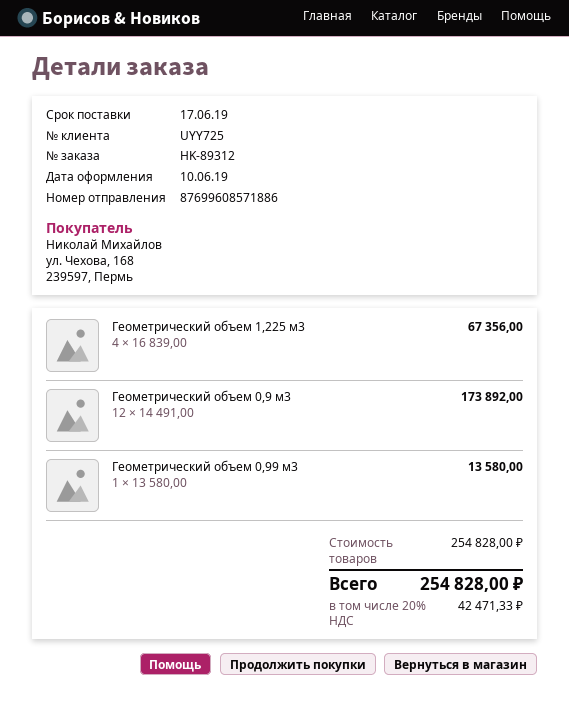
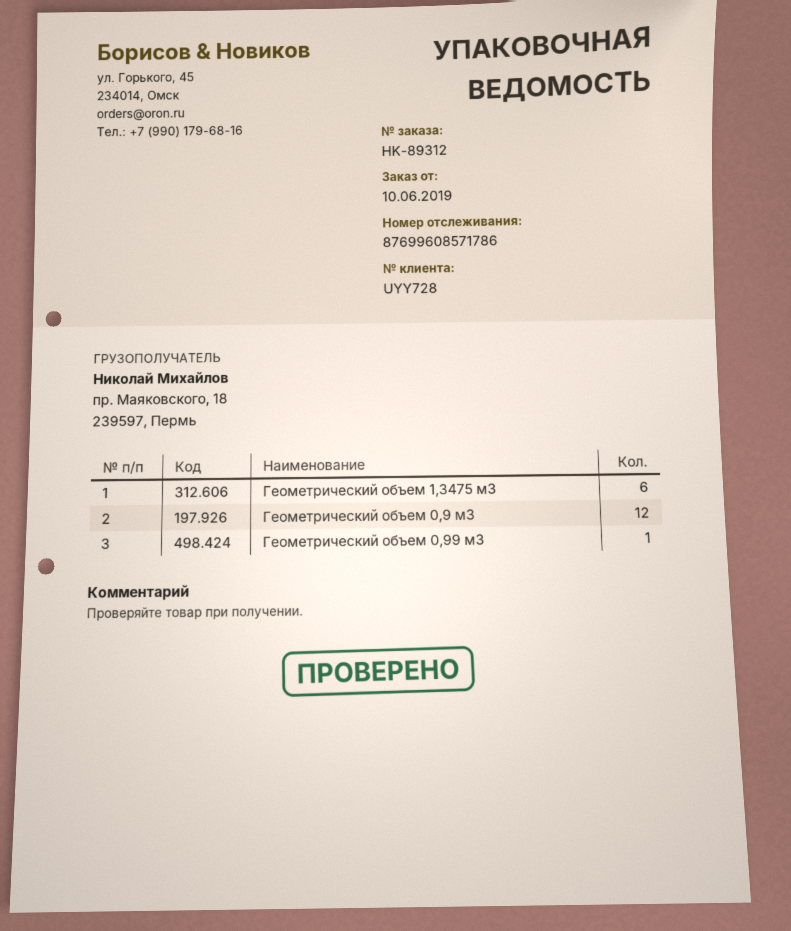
customer number: UYY725 -> UYY728
tracking number: 87699608571886 -> 87699608571786
Геометрический объем 1,225 м3: 4 -> none
Геометрический объем 1,3475 м3: none -> 6

